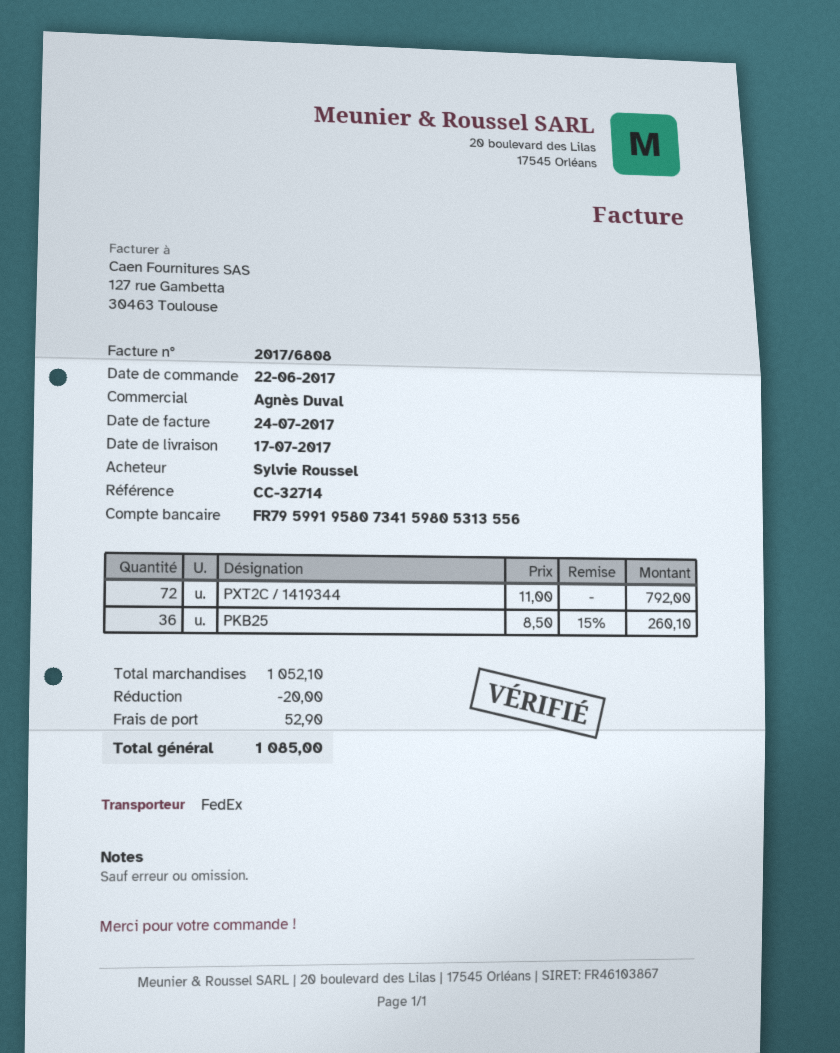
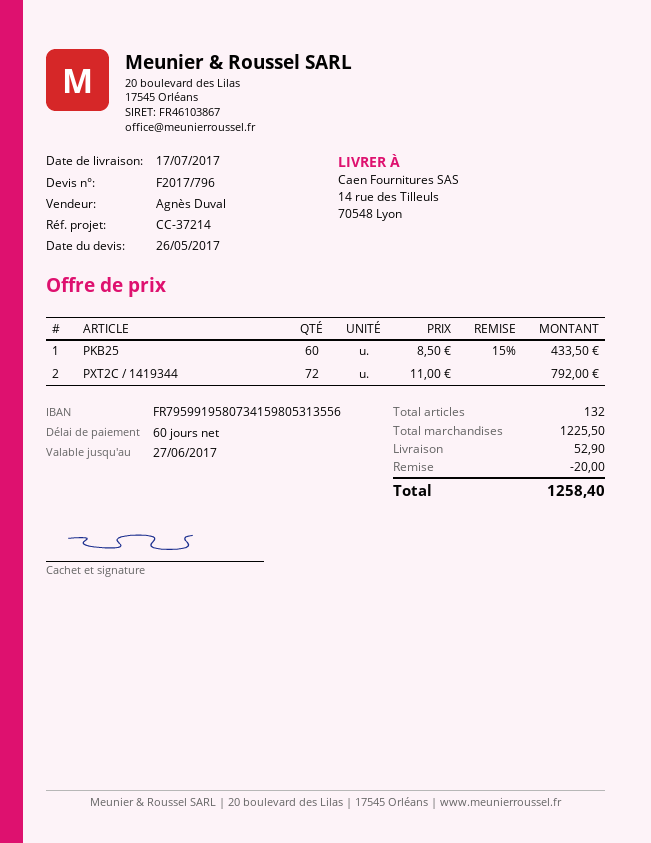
reference: CC-32714 -> CC-37214
PKB25: 36 x 8.50 - 15% = 260.10 -> 60 x 8.50 - 15% = 433.50
subtotal: 1052.10 -> 1225.50
total: 1085.00 -> 1258.40

